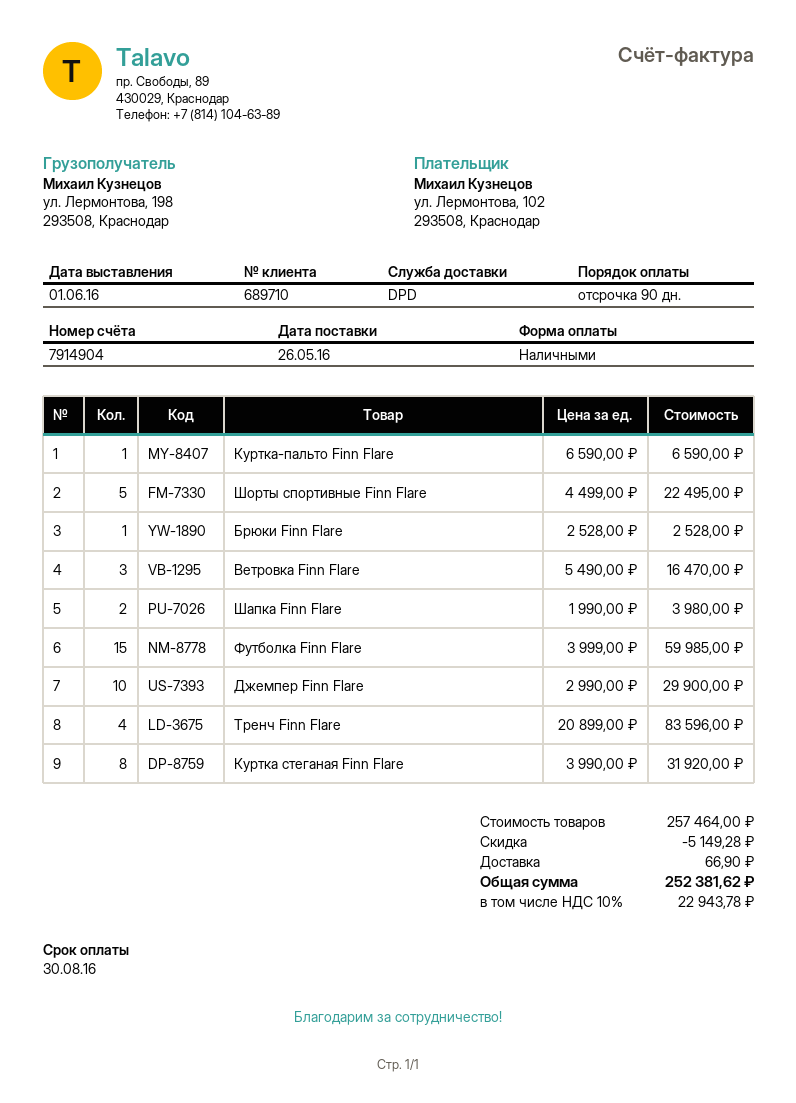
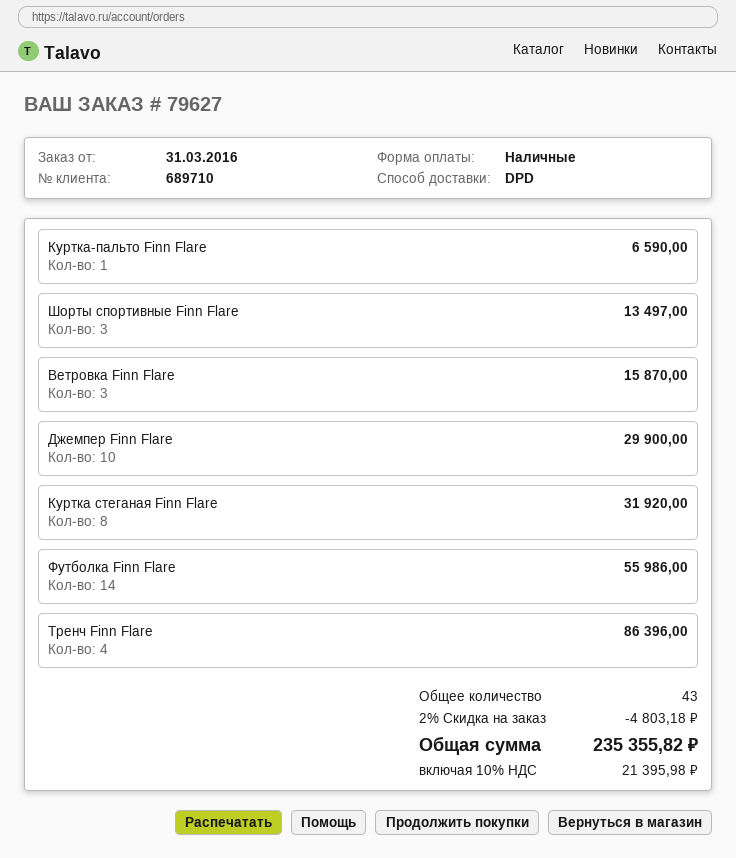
Шорты спортивные Finn Flare: 5 for 22495.00 -> 3 for 13497.00
Брюки Finn Flare: 1 for 2528.00 -> none
Ветровка Finn Flare: 3 for 16470.00 -> 3 for 15870.00
Шапка Finn Flare: 2 for 3980.00 -> none
Футболка Finn Flare: 15 for 59985.00 -> 14 for 55986.00
Тренч Finn Flare: 4 for 83596.00 -> 4 for 86396.00
discount: 5149.28 -> 4803.18
shipping: 66.90 -> none
tax: 10% = 22943.78 -> 10% = 21395.98
total: 252381.62 -> 235355.82

